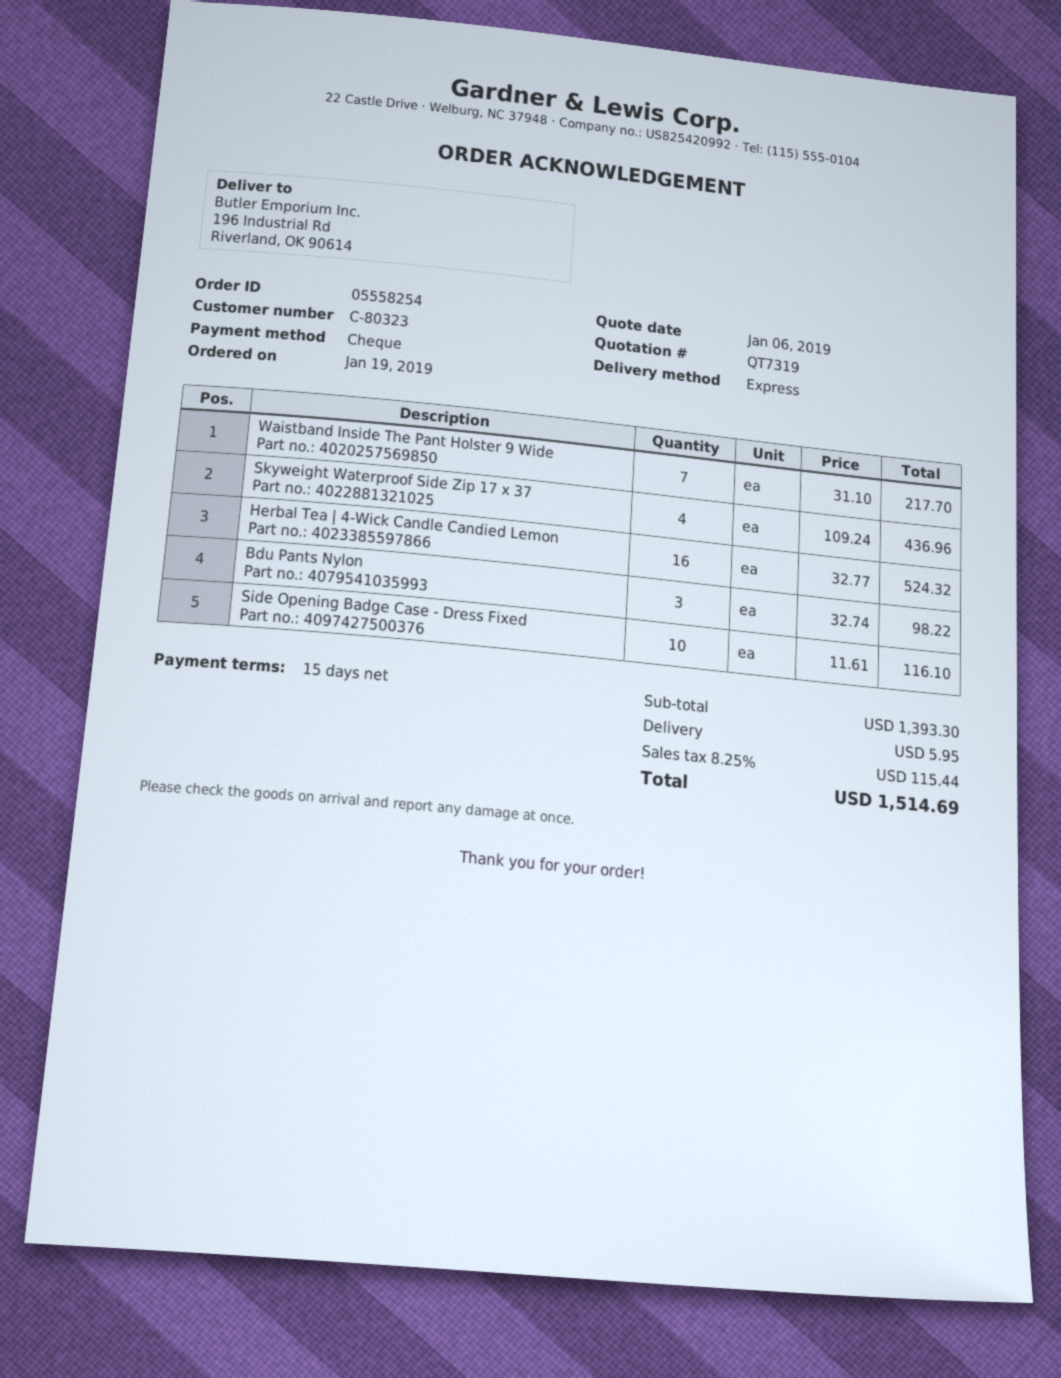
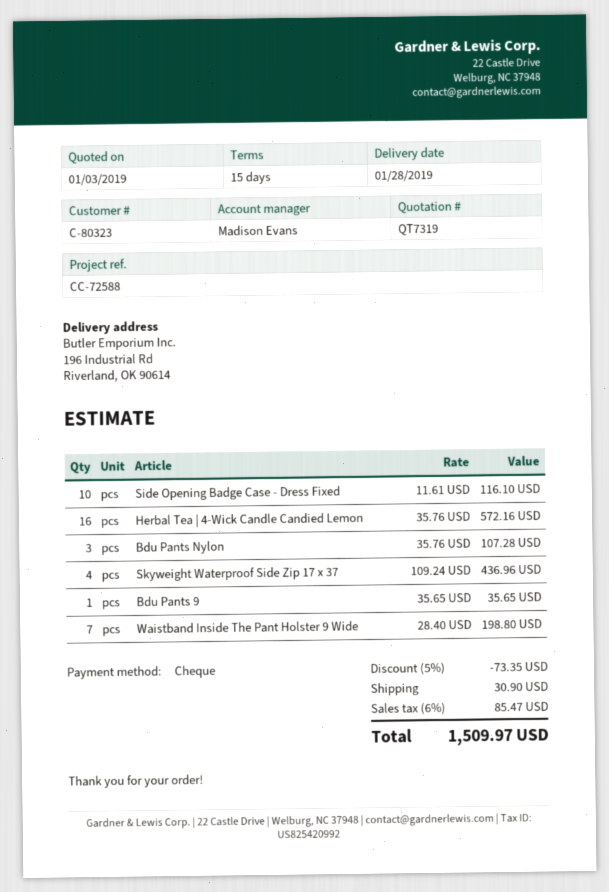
quote date: 2019-01-06 -> 2019-01-03
Waistband Inside The Pant Holster 9 Wide: 7 x 31.10 = 217.70 -> 7 x 28.40 = 198.80
Herbal Tea | 4-Wick Candle Candied Lemon: 16 x 32.77 = 524.32 -> 16 x 35.76 = 572.16
Bdu Pants Nylon: 3 x 32.74 = 98.22 -> 3 x 35.76 = 107.28
Bdu Pants 9: none -> 1 x 35.65 = 35.65
discount: none -> 5% = 73.35
shipping: 5.95 -> 30.90
tax: 8.25% = 115.44 -> 6% = 85.47
total: 1514.69 -> 1509.97

